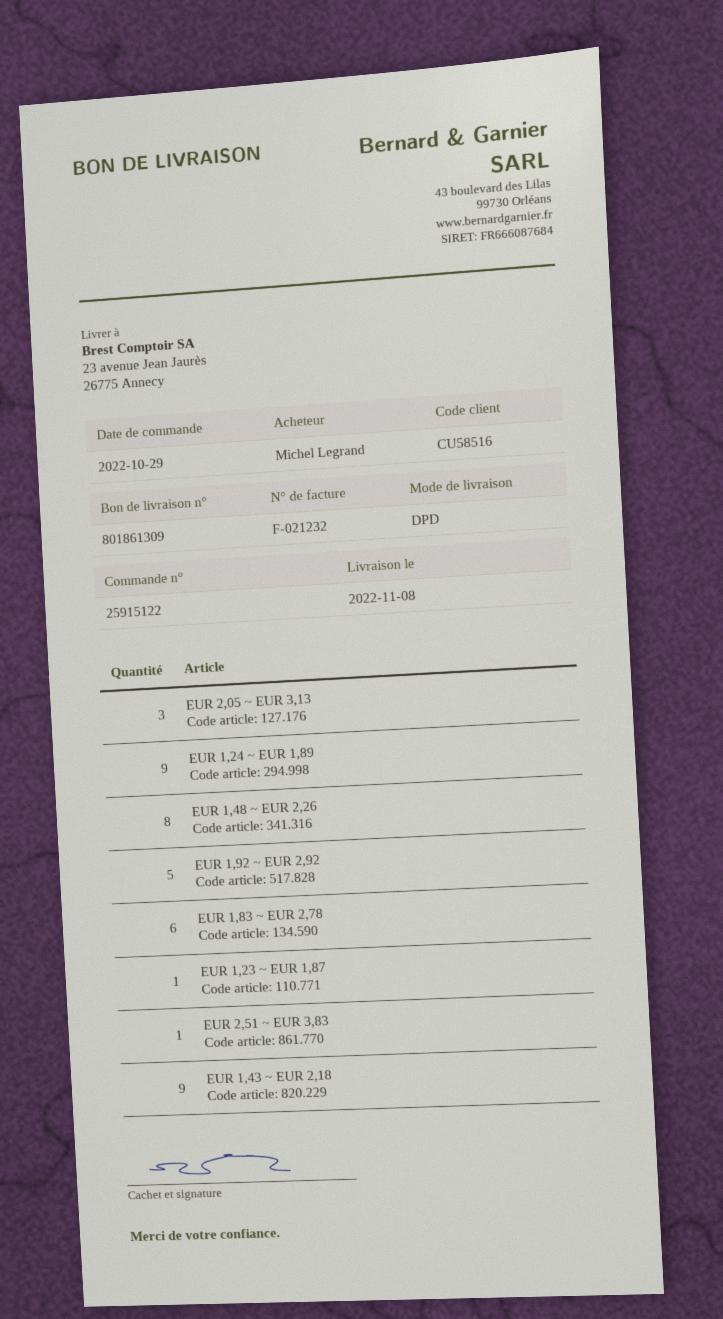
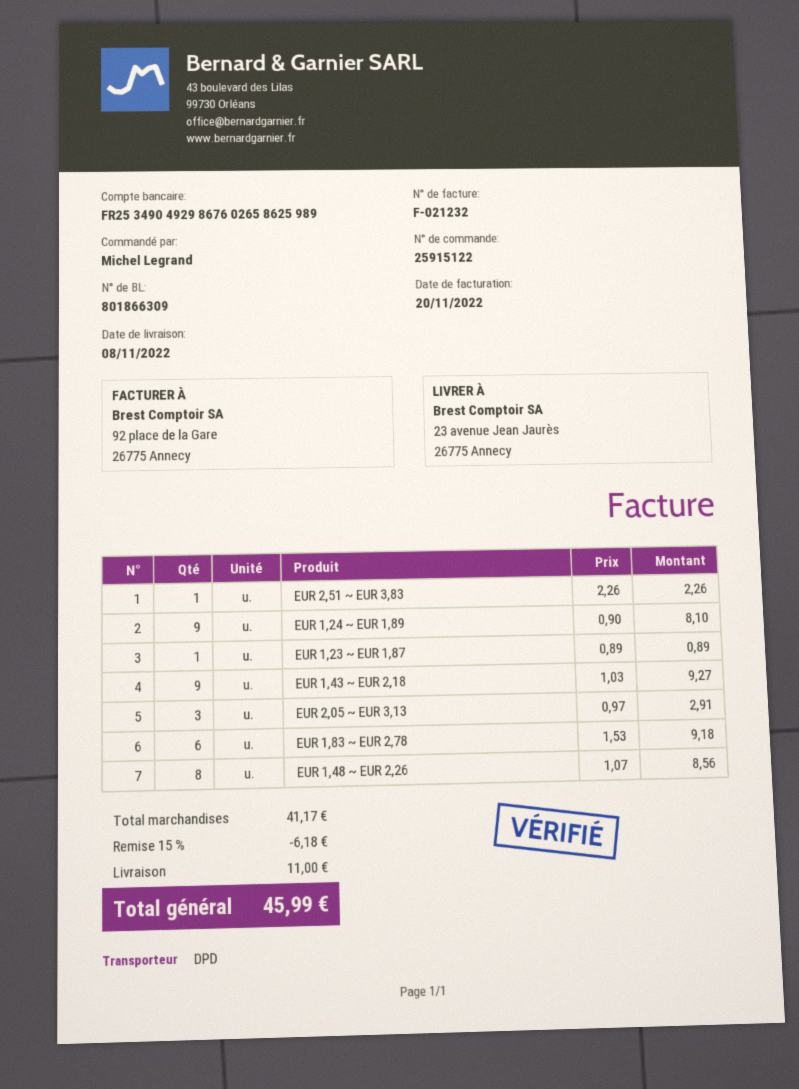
delivery note number: 801861309 -> 801866309
EUR 1,92 ~ EUR 2,92: 5 -> none

